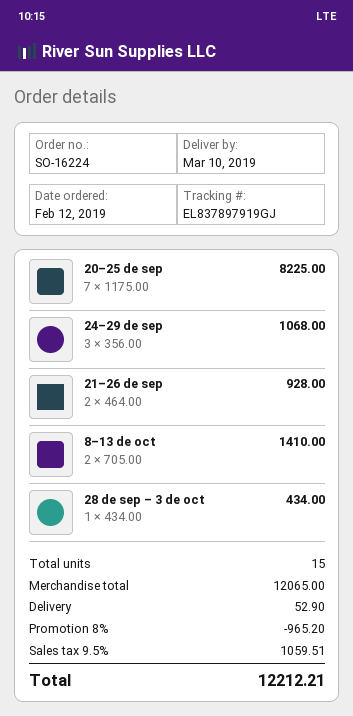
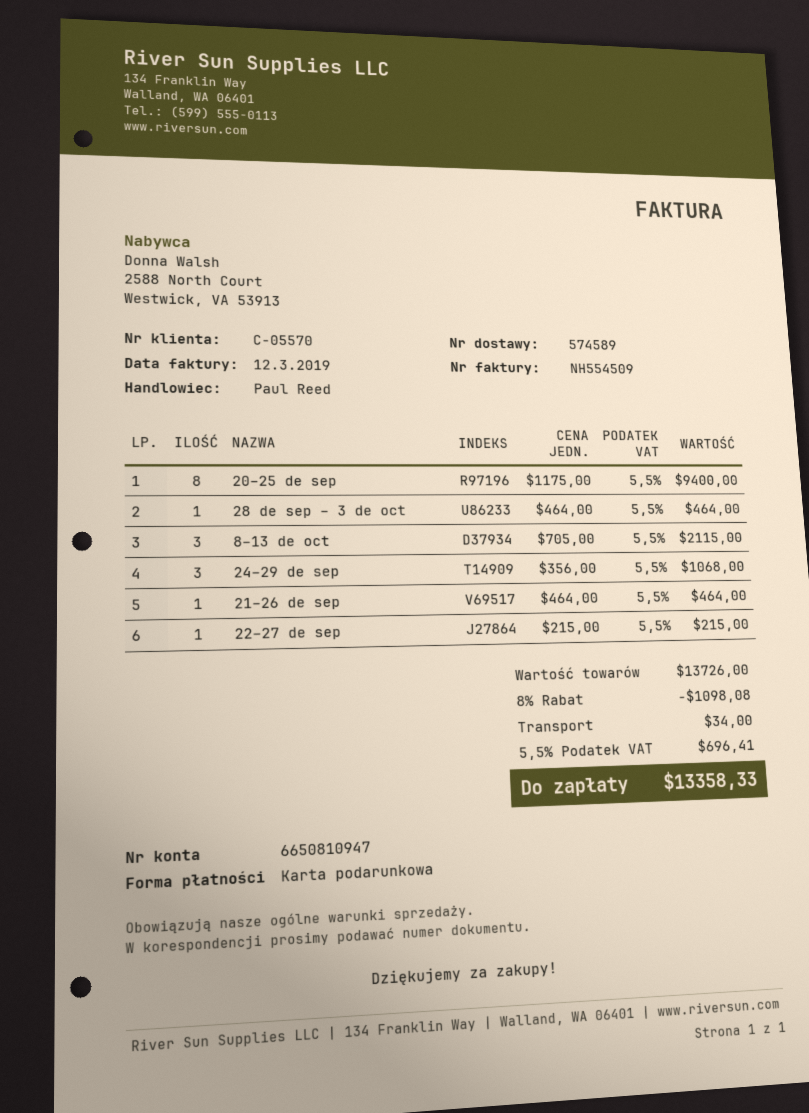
20–25 de sep: 7 x 1175.00 = 8225.00 -> 8 x 1175.00 = 9400.00
21–26 de sep: 2 x 464.00 = 928.00 -> 1 x 464.00 = 464.00
8–13 de oct: 2 x 705.00 = 1410.00 -> 3 x 705.00 = 2115.00
28 de sep – 3 de oct: 1 x 434.00 = 434.00 -> 1 x 464.00 = 464.00
22–27 de sep: none -> 1 x 215.00 = 215.00
subtotal: 12065.00 -> 13726.00
discount: 8% = 965.20 -> 8% = 1098.08
shipping: 52.90 -> 34.00
tax: 9.5% = 1059.51 -> 5.5% = 696.41
total: 12212.21 -> 13358.33

